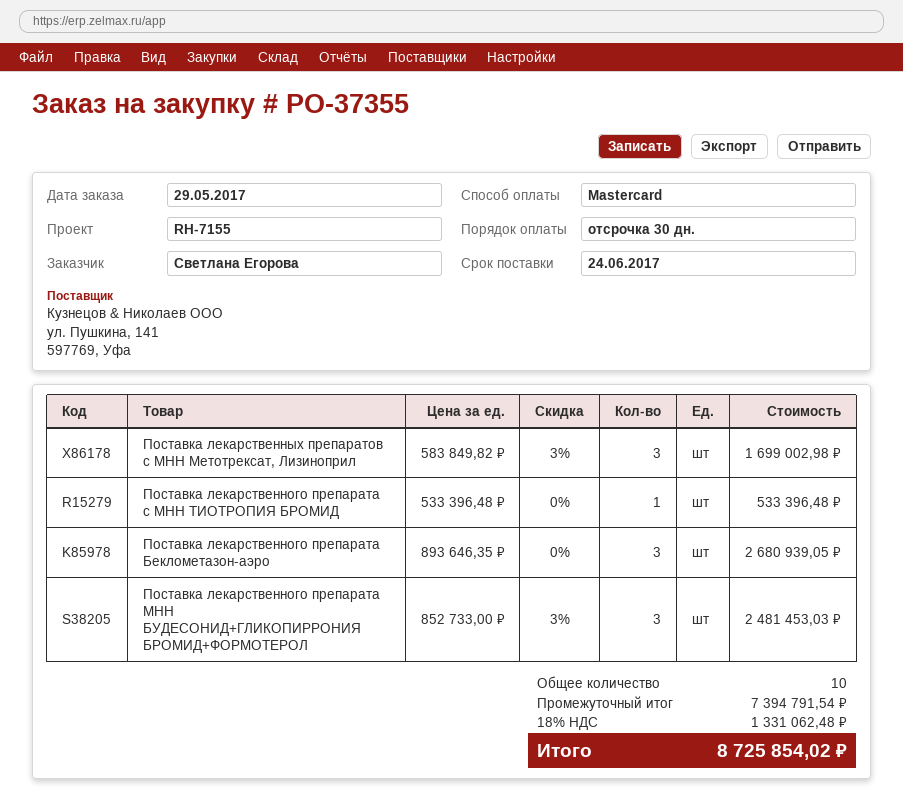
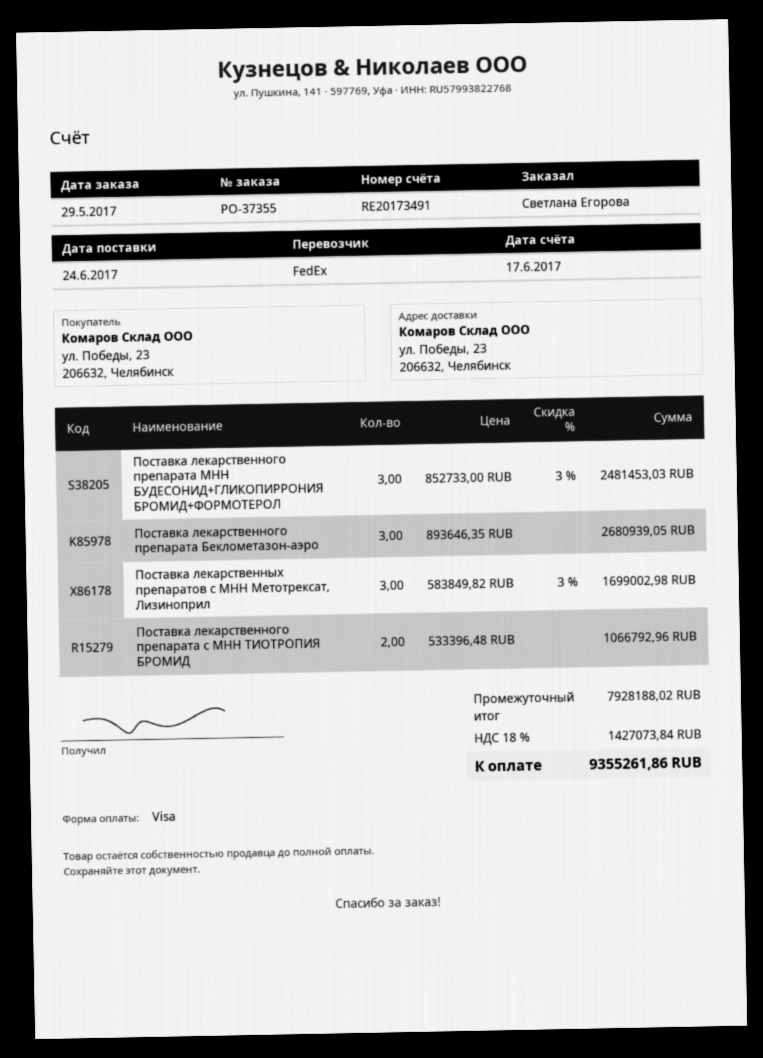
payment method: Mastercard -> Visa
Поставка лекарственного препарата с МНН ТИОТРОПИЯ БРОМИД: 1 x 533396.48 = 533396.48 -> 2 x 533396.48 = 1066792.96
subtotal: 7394791.54 -> 7928188.02
tax: 18% = 1331062.48 -> 18% = 1427073.84
total: 8725854.02 -> 9355261.86

